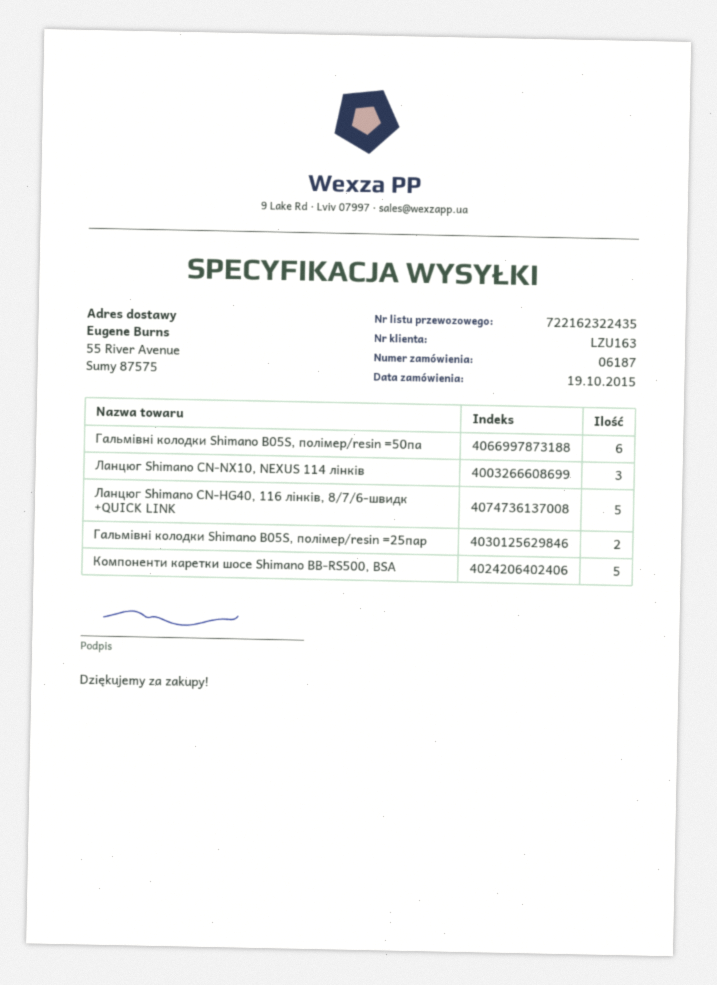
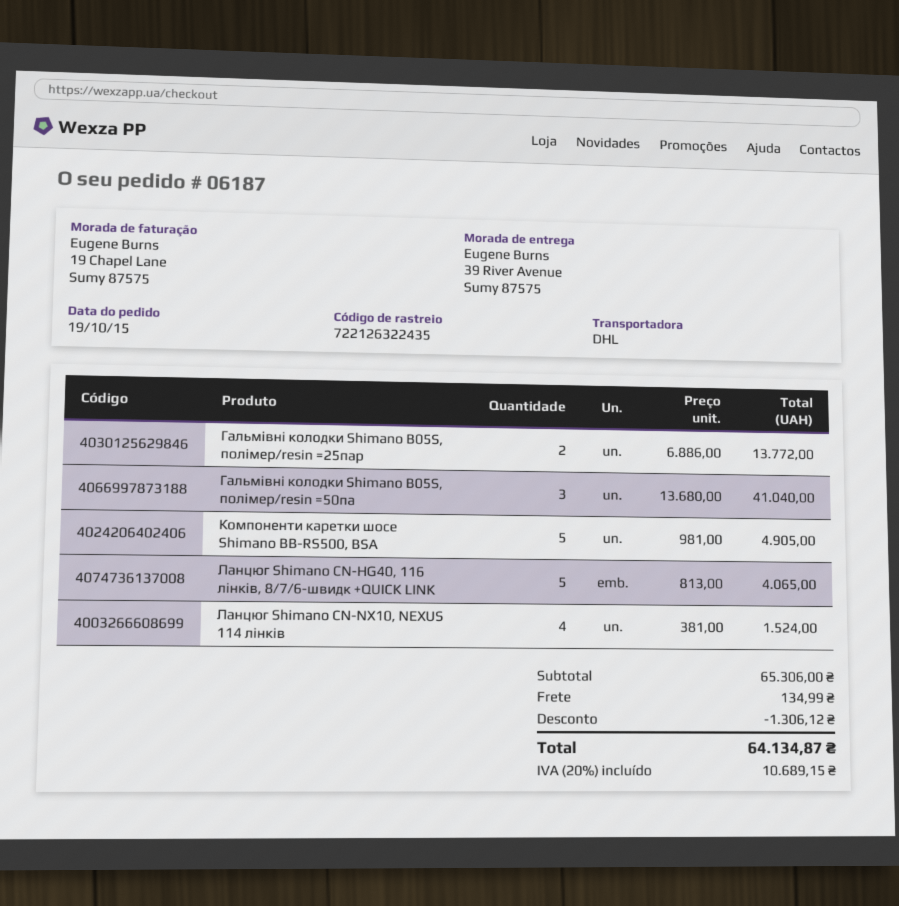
tracking number: 722162322435 -> 722126322435
ship to: 55 River Avenue, Sumy 87575 -> 39 River Avenue, Sumy 87575
Гальмівні колодки Shimano B05S, полімер/resin =50па: 6 -> 3
Ланцюг Shimano CN-NX10, NEXUS 114 лінків: 3 -> 4

